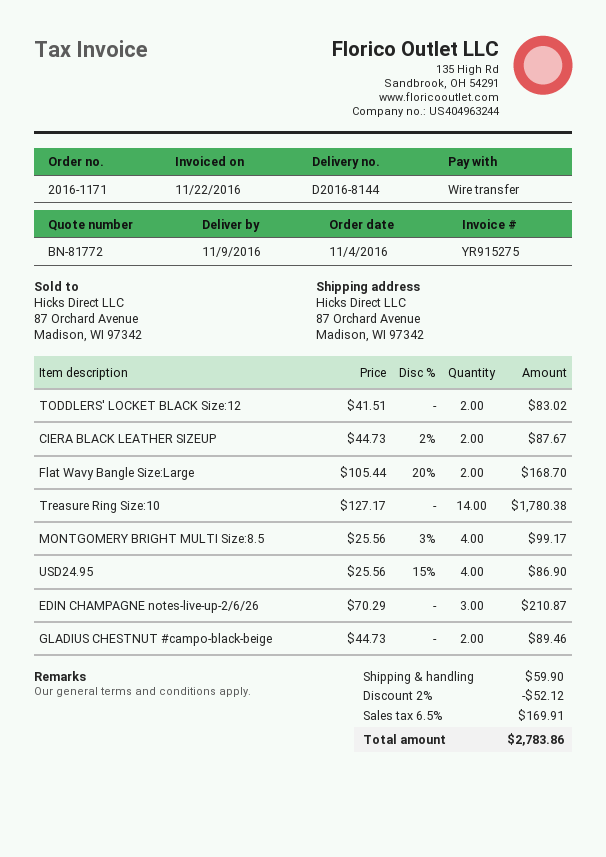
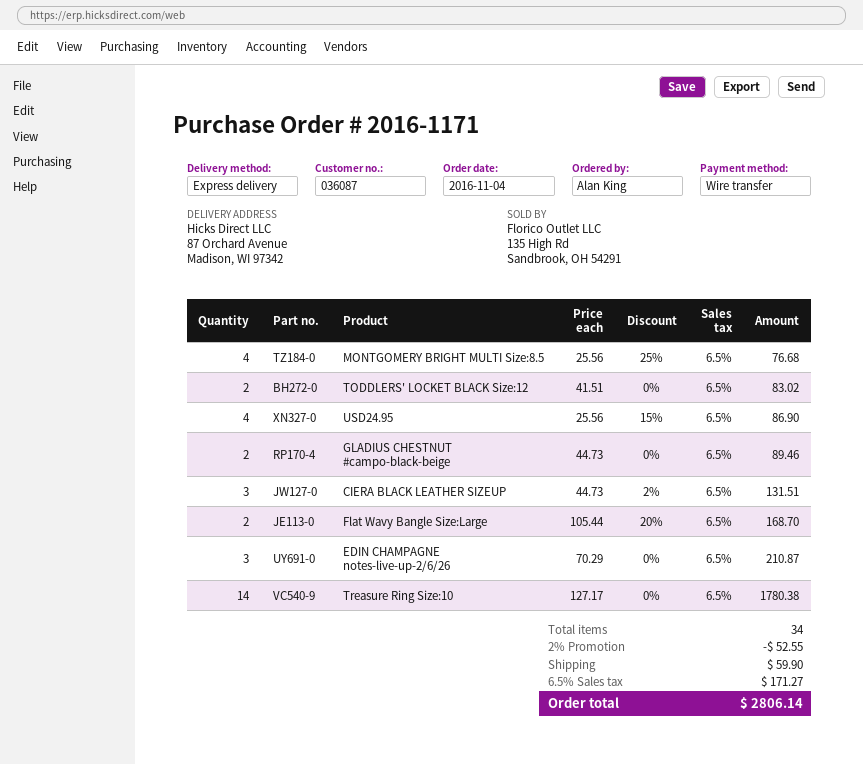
CIERA BLACK LEATHER SIZEUP: 2 x 44.73 - 2% = 87.67 -> 3 x 44.73 - 2% = 131.51
MONTGOMERY BRIGHT MULTI Size:8.5: 4 x 25.56 - 3% = 99.17 -> 4 x 25.56 - 25% = 76.68
discount: 2% = 52.12 -> 2% = 52.55
tax: 6.5% = 169.91 -> 6.5% = 171.27
total: 2783.86 -> 2806.14

